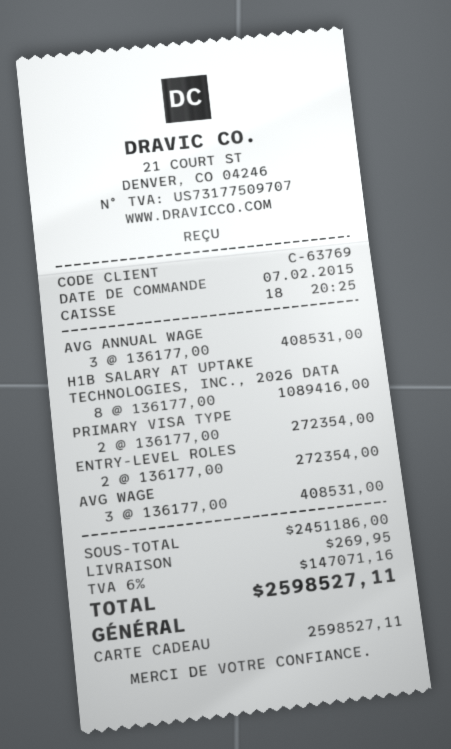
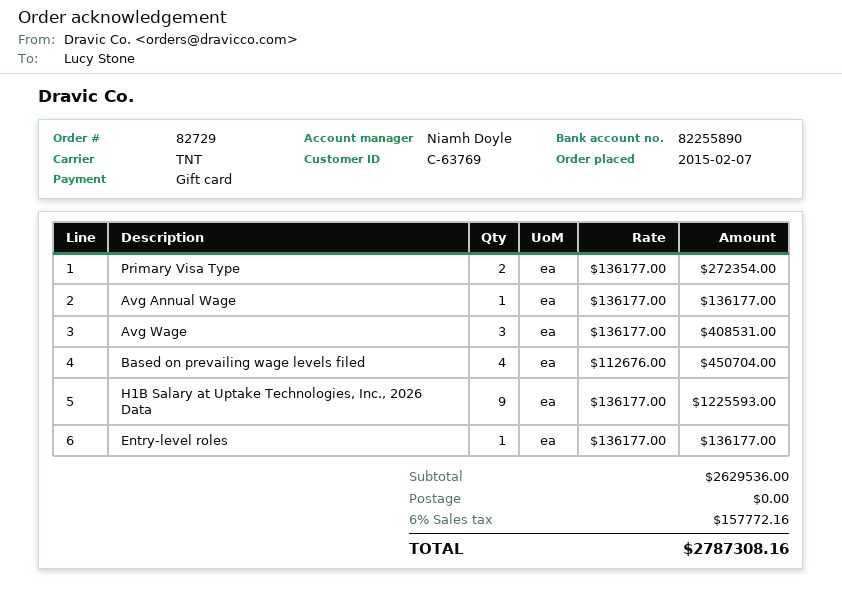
AVG ANNUAL WAGE: 3 x 136177.00 = 408531.00 -> 1 x 136177.00 = 136177.00
H1B SALARY AT UPTAKE TECHNOLOGIES, INC., 2026 DATA: 8 x 136177.00 = 1089416.00 -> 9 x 136177.00 = 1225593.00
ENTRY-LEVEL ROLES: 2 x 136177.00 = 272354.00 -> 1 x 136177.00 = 136177.00
Based on prevailing wage levels filed: none -> 4 x 112676.00 = 450704.00
subtotal: 2451186.00 -> 2629536.00
shipping: 269.95 -> 0.00
tax: 6% = 147071.16 -> 6% = 157772.16
total: 2598527.11 -> 2787308.16

